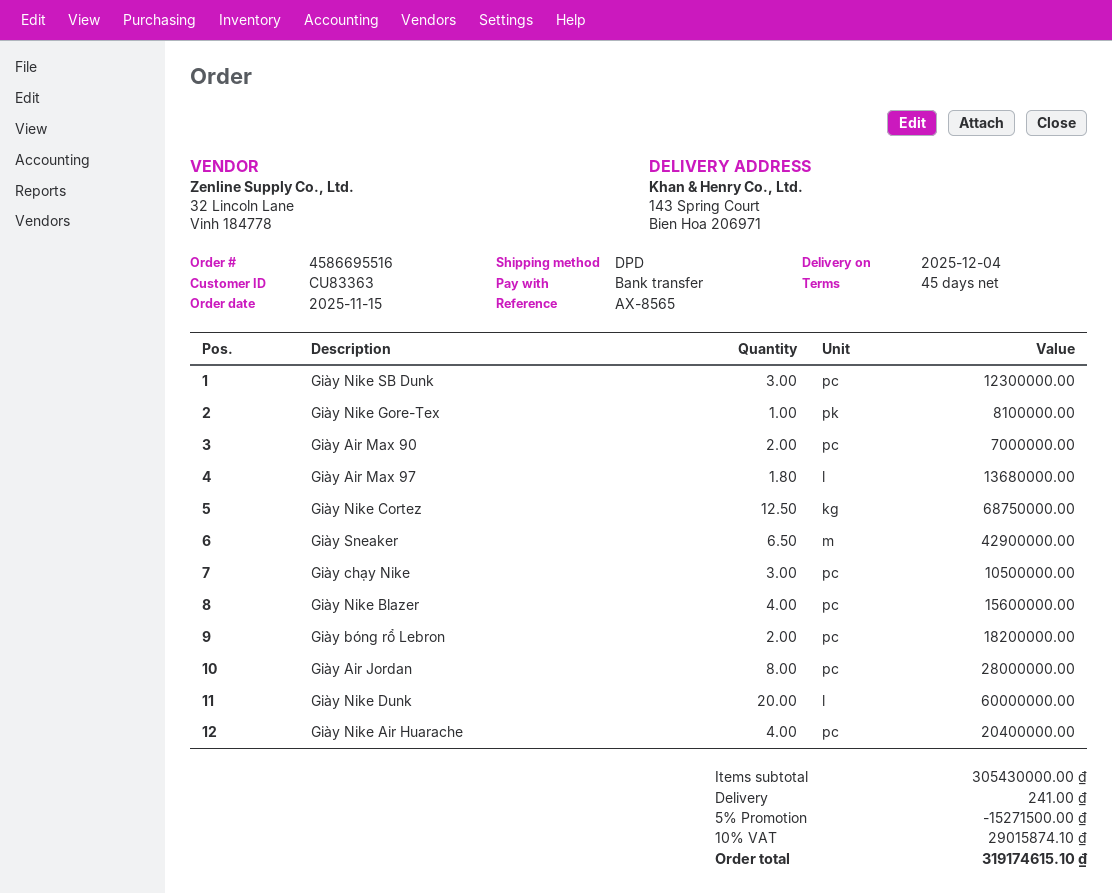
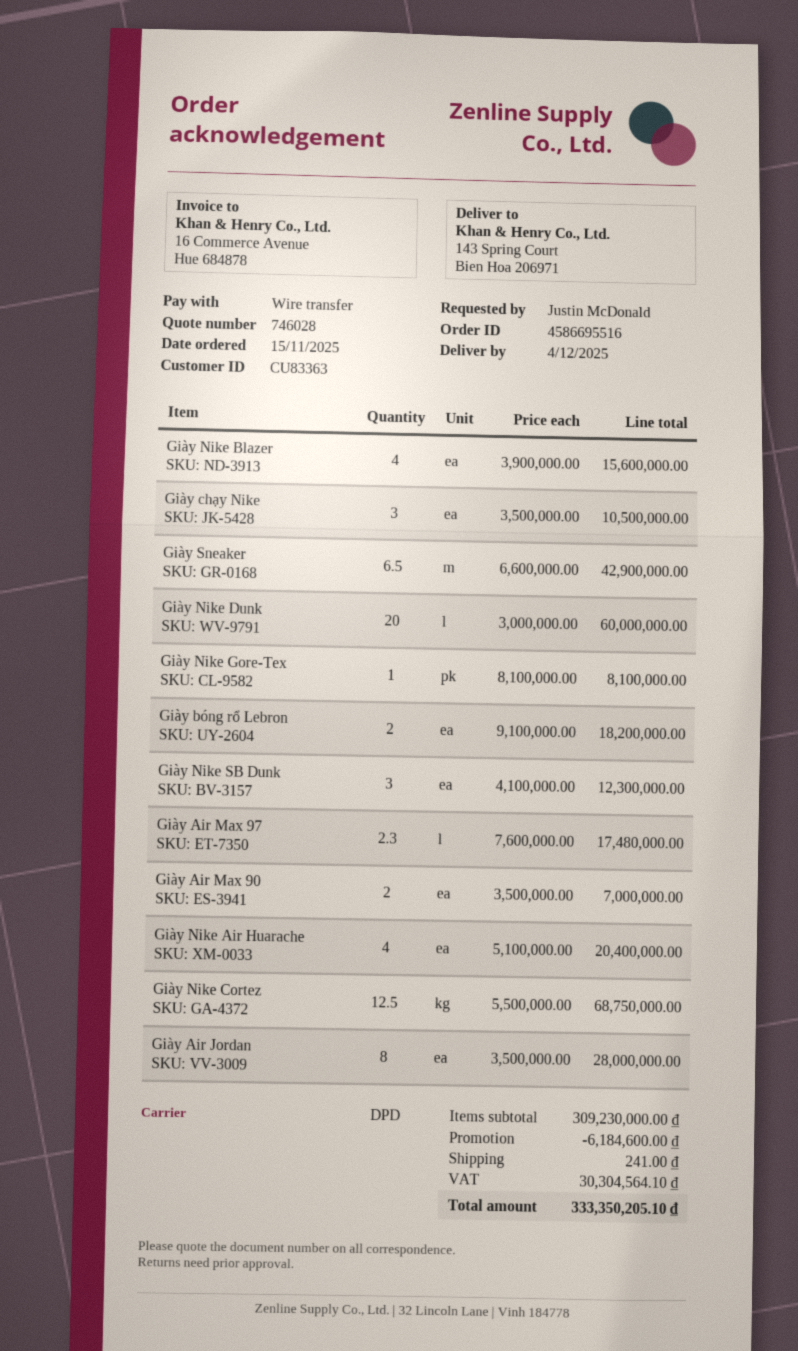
Giày Air Max 97: 1.8 for 13680000.00 -> 2.3 for 17480000.00
subtotal: 305430000.00 -> 309230000.00
discount: 15271500.00 -> 6184600.00
tax: 29015874.10 -> 30304564.10
total: 319174615.10 -> 333350205.10

